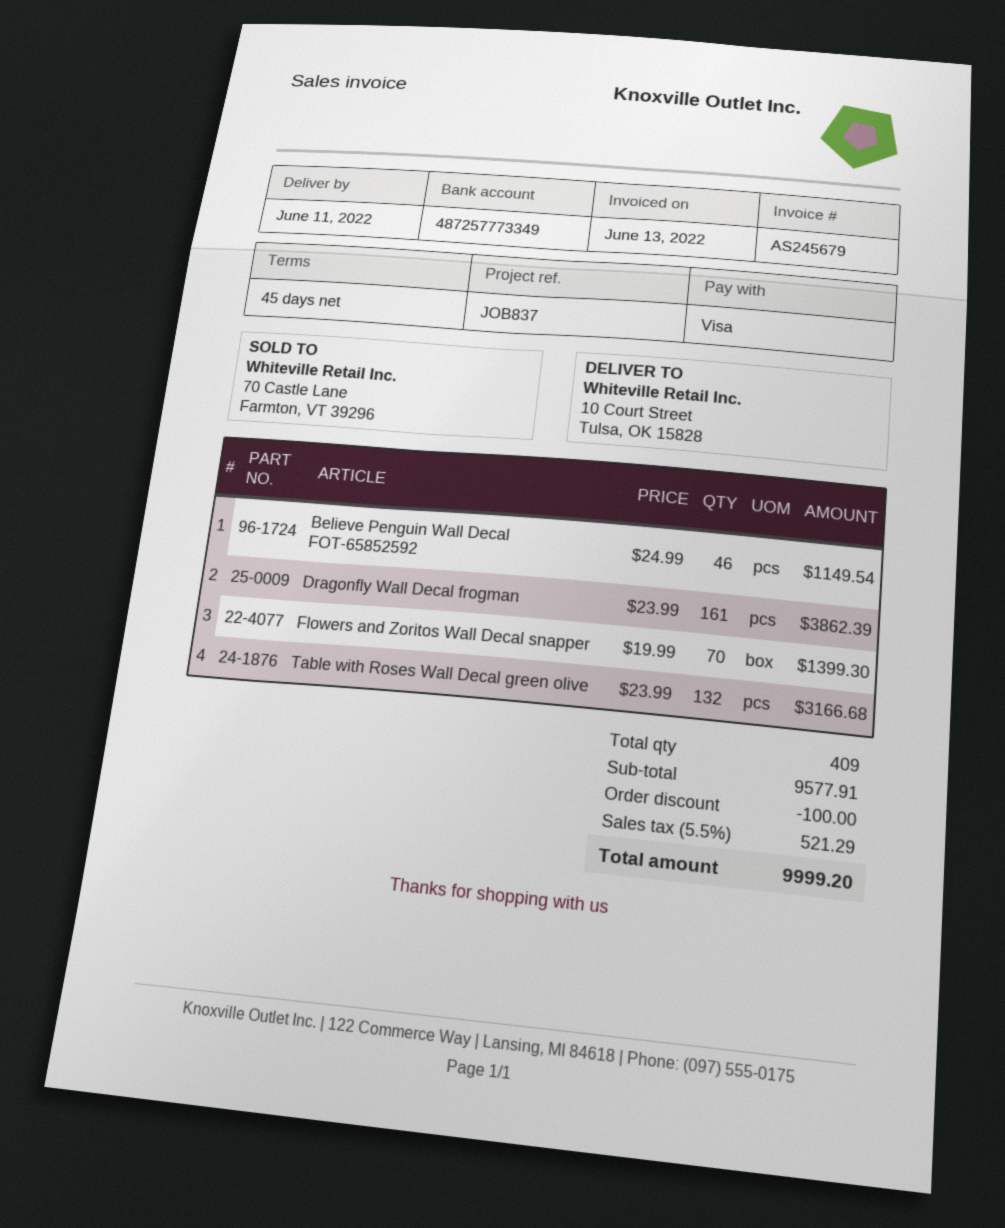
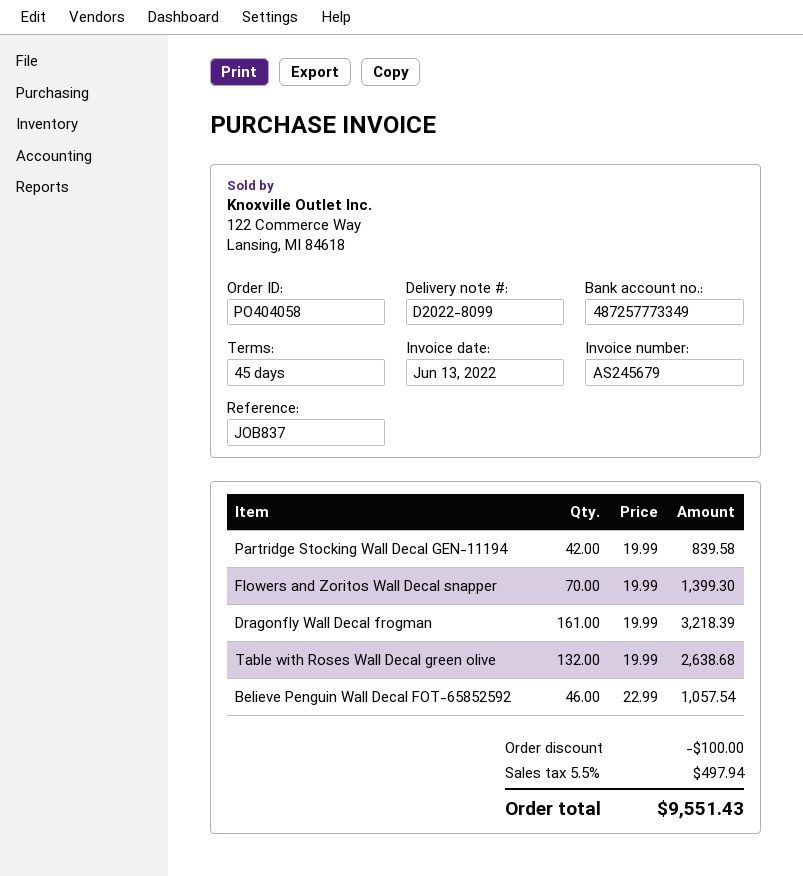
Believe Penguin Wall Decal FOT-65852592: 46 x 24.99 = 1149.54 -> 46 x 22.99 = 1057.54
Dragonfly Wall Decal frogman: 161 x 23.99 = 3862.39 -> 161 x 19.99 = 3218.39
Table with Roses Wall Decal green olive: 132 x 23.99 = 3166.68 -> 132 x 19.99 = 2638.68
Partridge Stocking Wall Decal GEN-11194: none -> 42 x 19.99 = 839.58
tax: 5.5% = 521.29 -> 5.5% = 497.94
total: 9999.20 -> 9551.43

